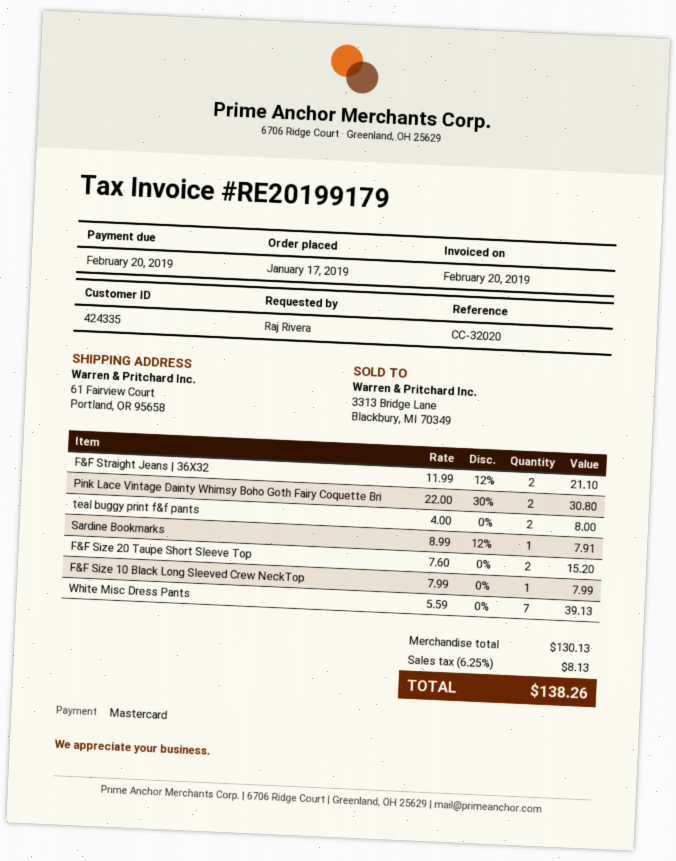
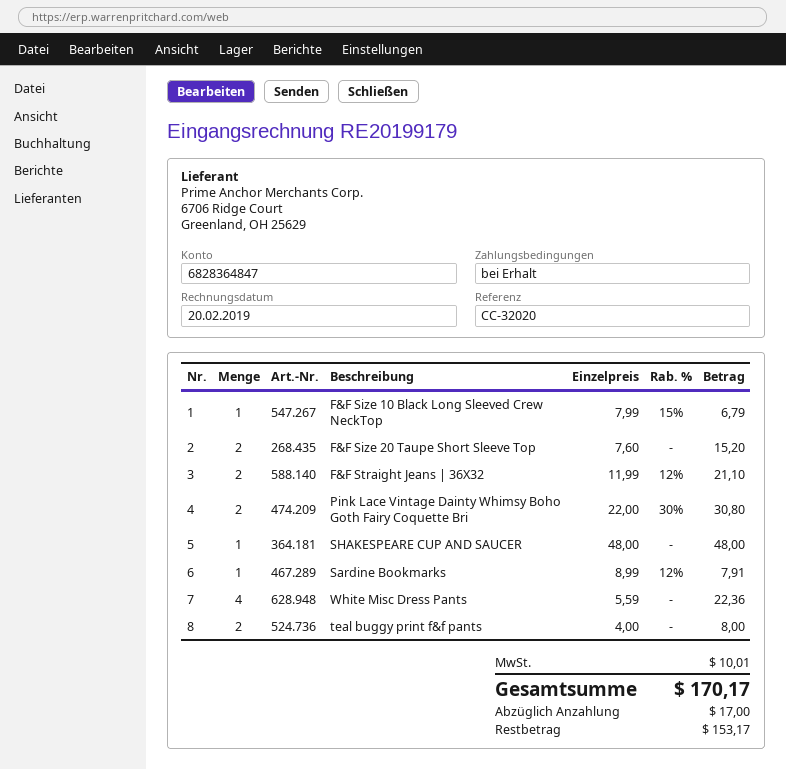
F&F Size 10 Black Long Sleeved Crew NeckTop: 1 x 7.99 = 7.99 -> 1 x 7.99 - 15% = 6.79
White Misc Dress Pants: 7 x 5.59 = 39.13 -> 4 x 5.59 = 22.36
SHAKESPEARE CUP AND SAUCER: none -> 1 x 48.00 = 48.00
tax: 8.13 -> 10.01
total: 138.26 -> 170.17

